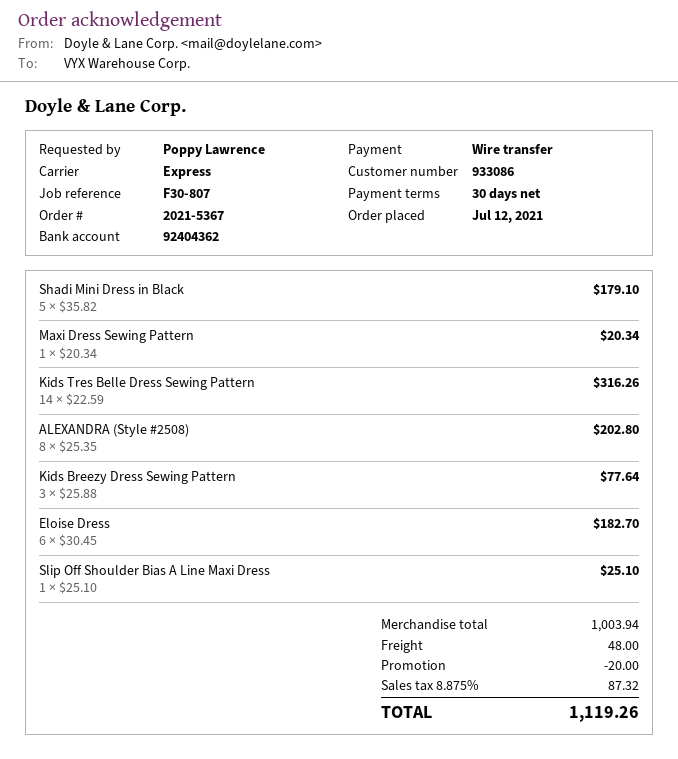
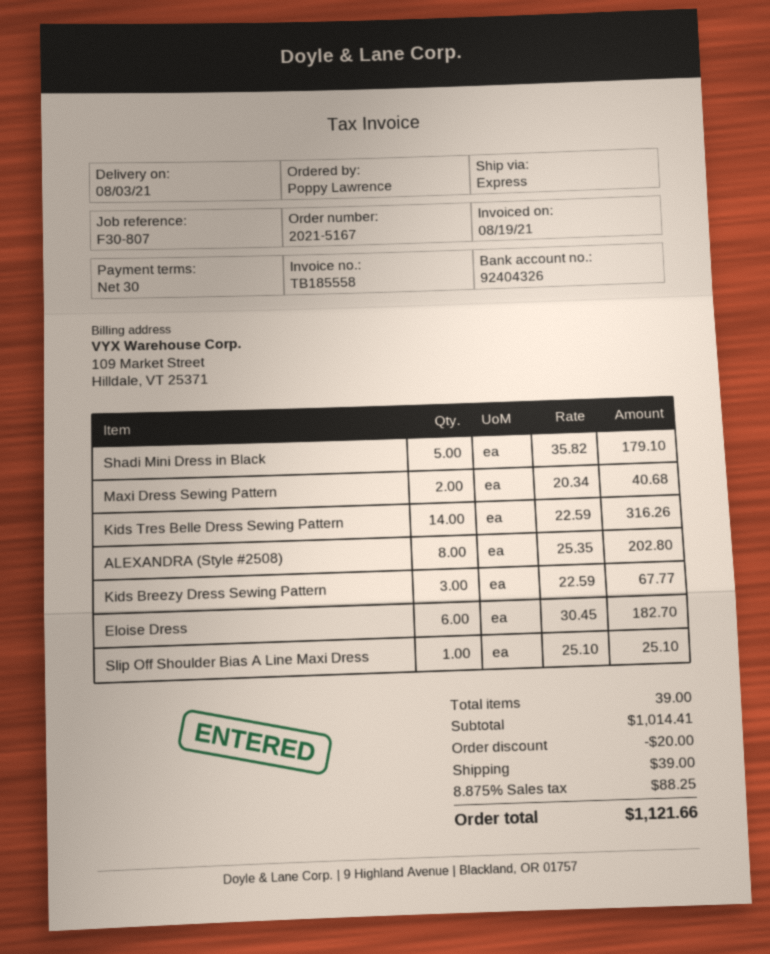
order number: 2021-5367 -> 2021-5167
bank account: 92404362 -> 92404326
Maxi Dress Sewing Pattern: 1 x 20.34 = 20.34 -> 2 x 20.34 = 40.68
Kids Breezy Dress Sewing Pattern: 3 x 25.88 = 77.64 -> 3 x 22.59 = 67.77
subtotal: 1003.94 -> 1014.41
shipping: 48.00 -> 39.00
tax: 8.875% = 87.32 -> 8.875% = 88.25
total: 1119.26 -> 1121.66

